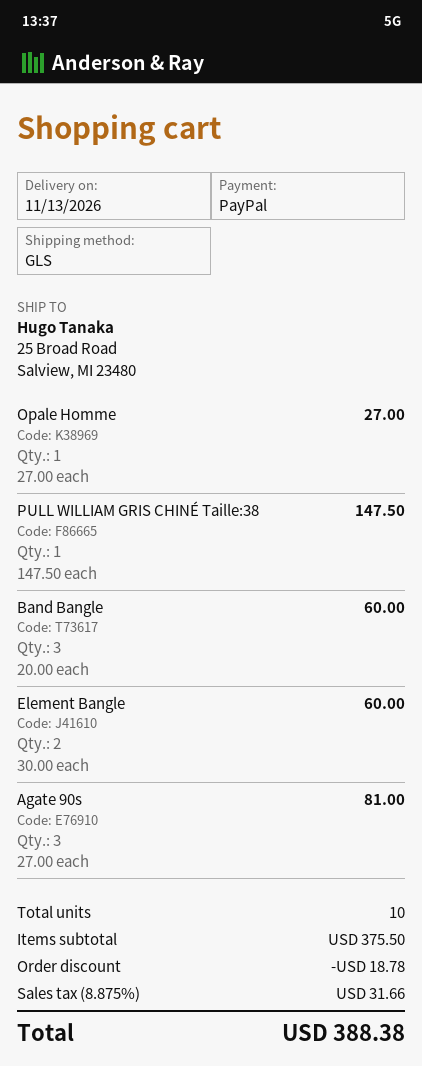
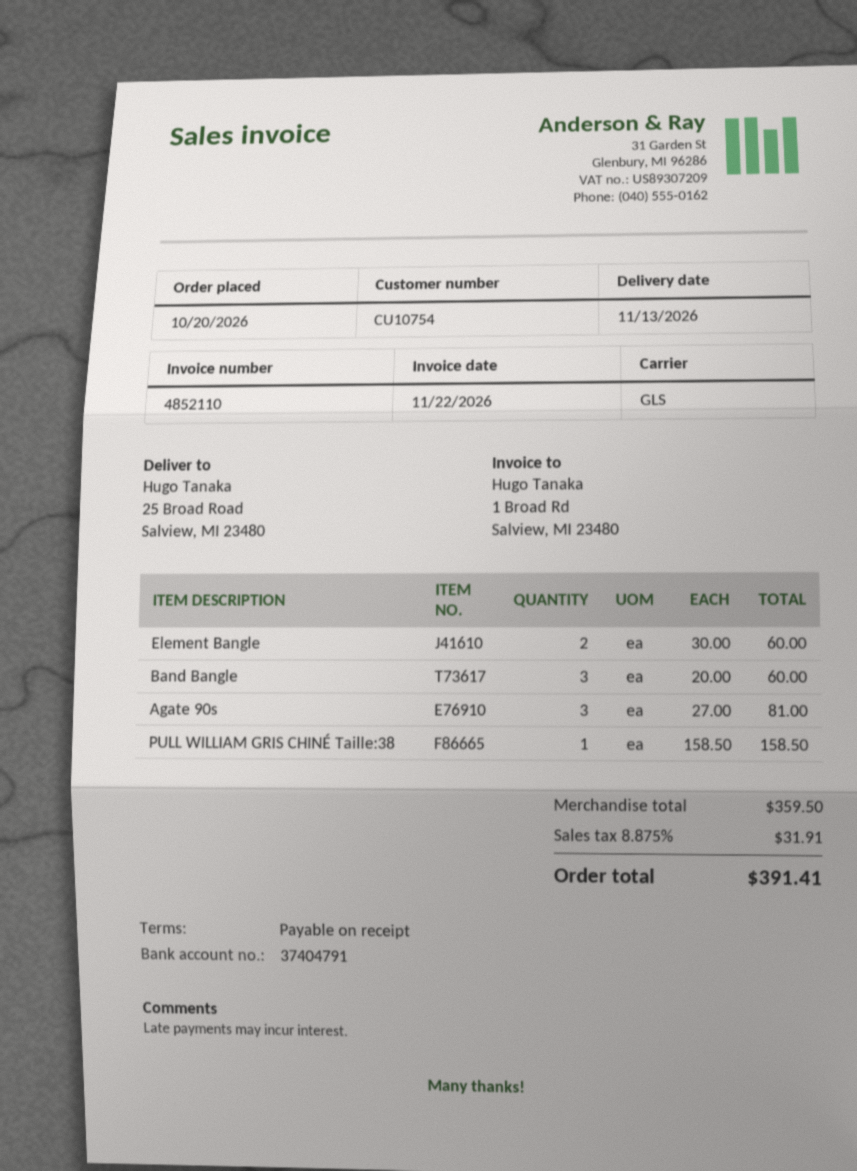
Opale Homme: 1 x 27.00 = 27.00 -> none
PULL WILLIAM GRIS CHINÉ Taille:38: 1 x 147.50 = 147.50 -> 1 x 158.50 = 158.50
subtotal: 375.50 -> 359.50
discount: 18.78 -> none
tax: 8.875% = 31.66 -> 8.875% = 31.91
total: 388.38 -> 391.41

